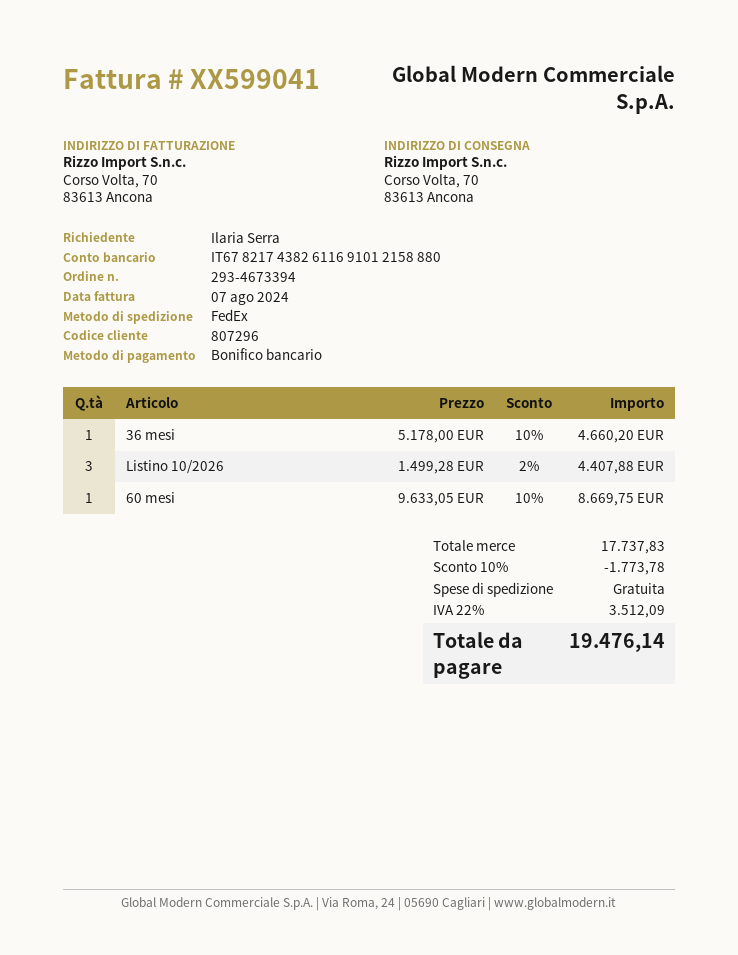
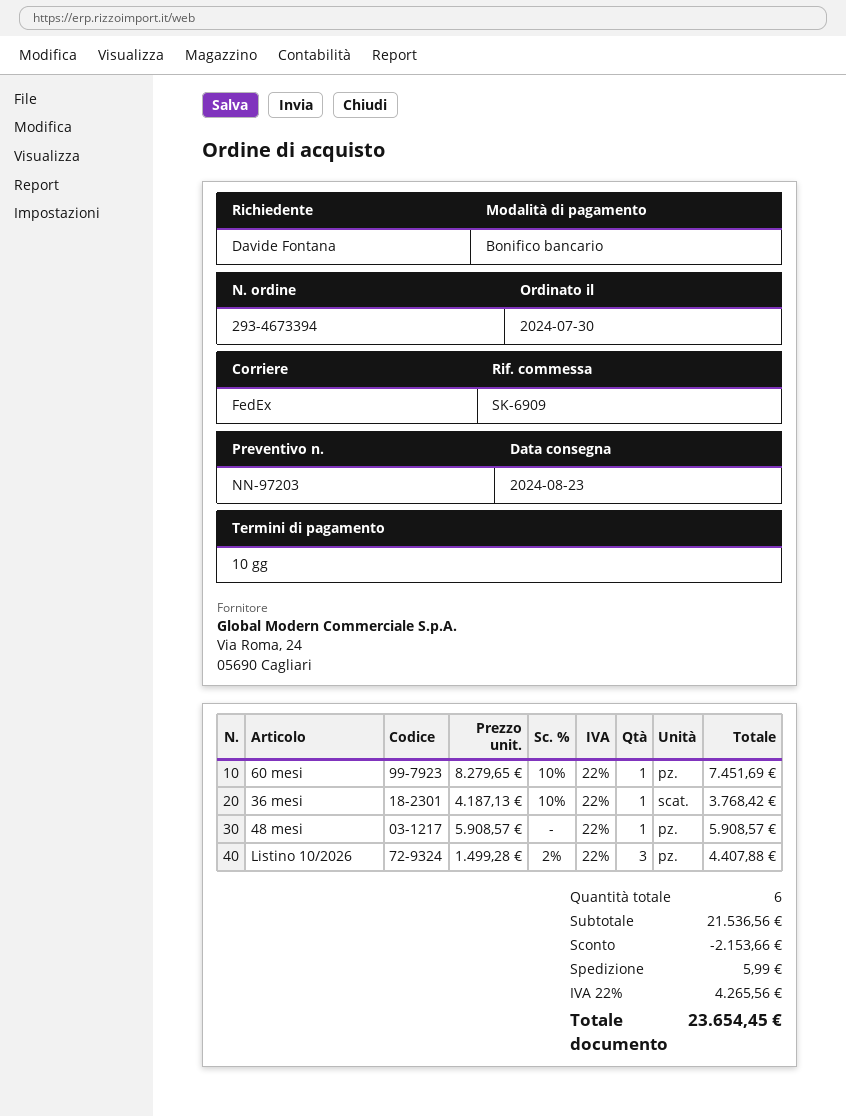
ordered by: Ilaria Serra -> Davide Fontana
36 mesi: 1 x 5178.00 - 10% = 4660.20 -> 1 x 4187.13 - 10% = 3768.42
60 mesi: 1 x 9633.05 - 10% = 8669.75 -> 1 x 8279.65 - 10% = 7451.69
48 mesi: none -> 1 x 5908.57 = 5908.57
subtotal: 17737.83 -> 21536.56
discount: 1773.78 -> 2153.66
shipping: 0.00 -> 5.99
tax: 22% = 3512.09 -> 22% = 4265.56
total: 19476.14 -> 23654.45

